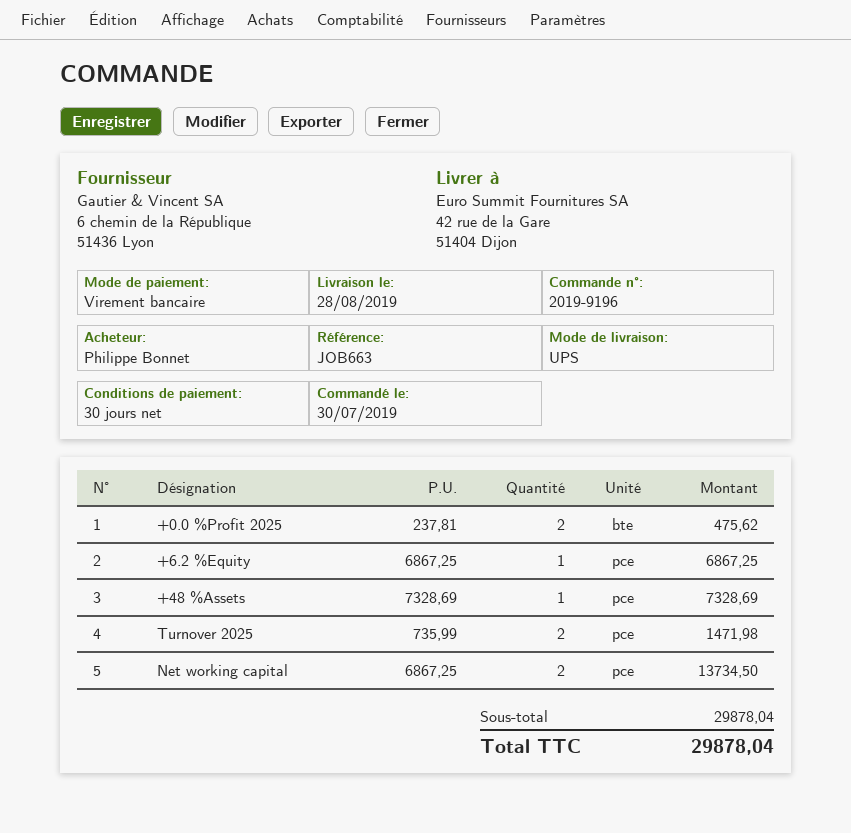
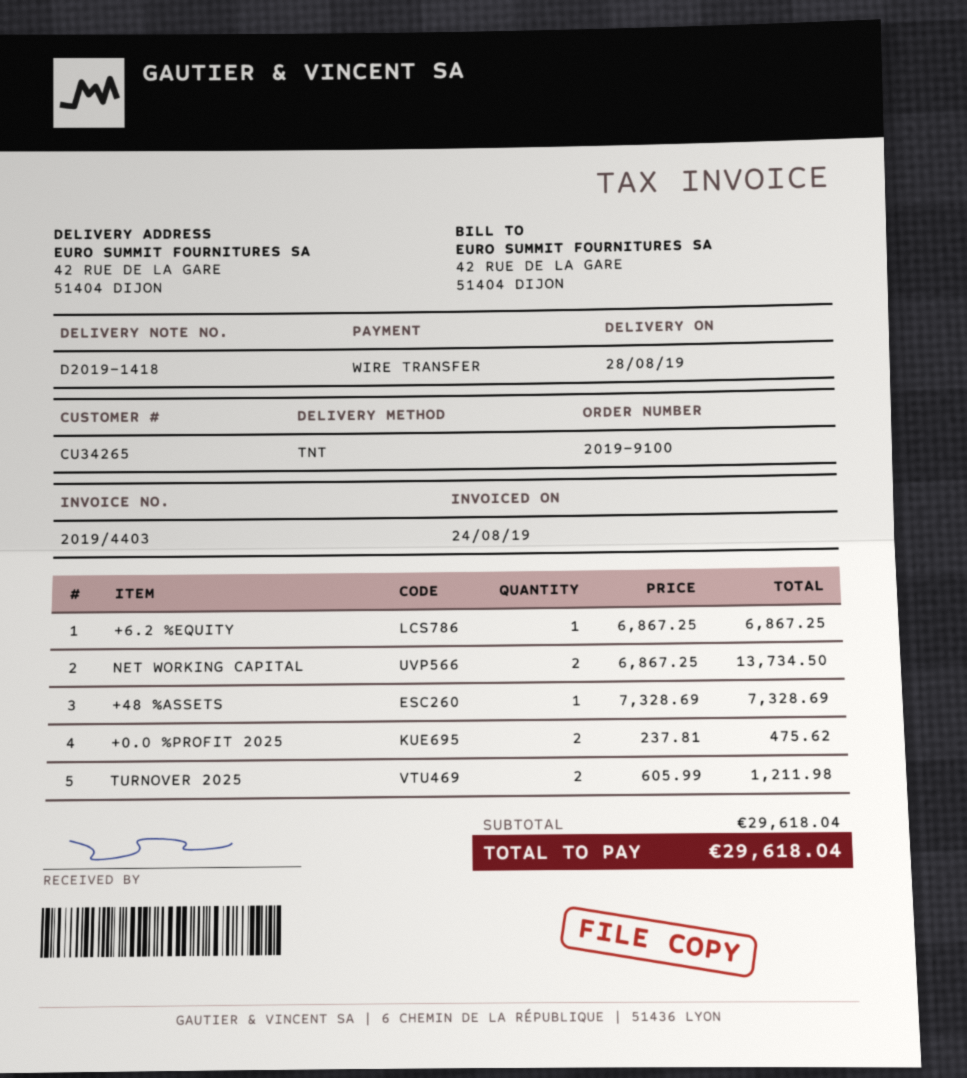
order number: 2019-9196 -> 2019-9100
shipping method: UPS -> TNT
Turnover 2025: 2 x 735.99 = 1471.98 -> 2 x 605.99 = 1211.98
subtotal: 29878.04 -> 29618.04
total: 29878.04 -> 29618.04

